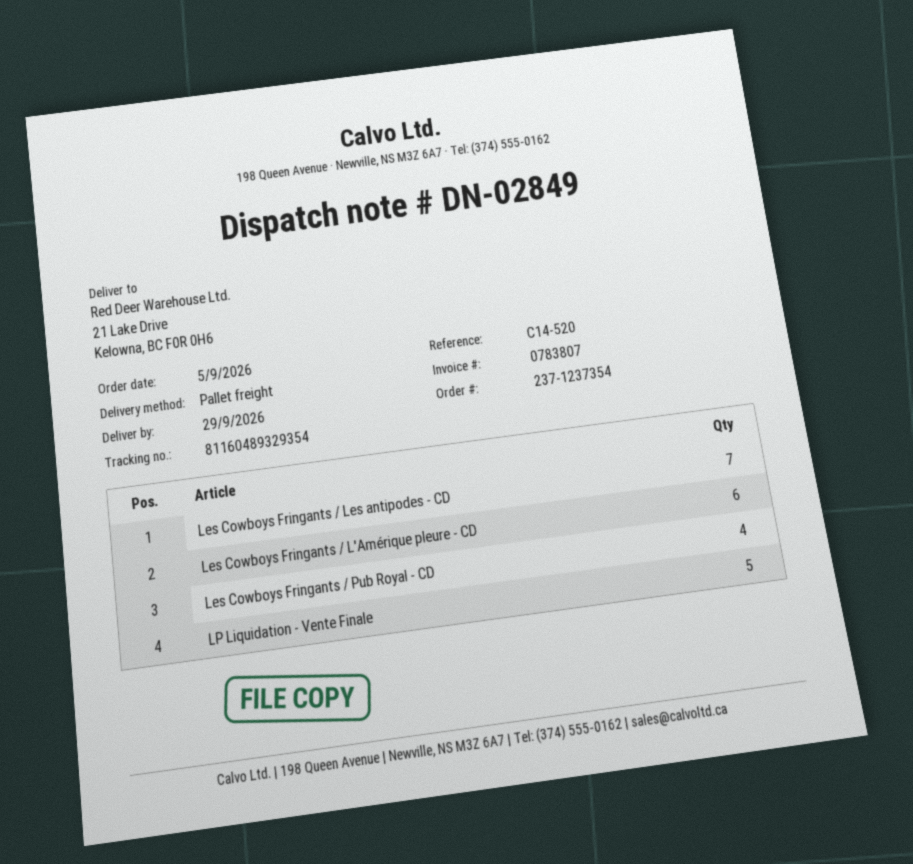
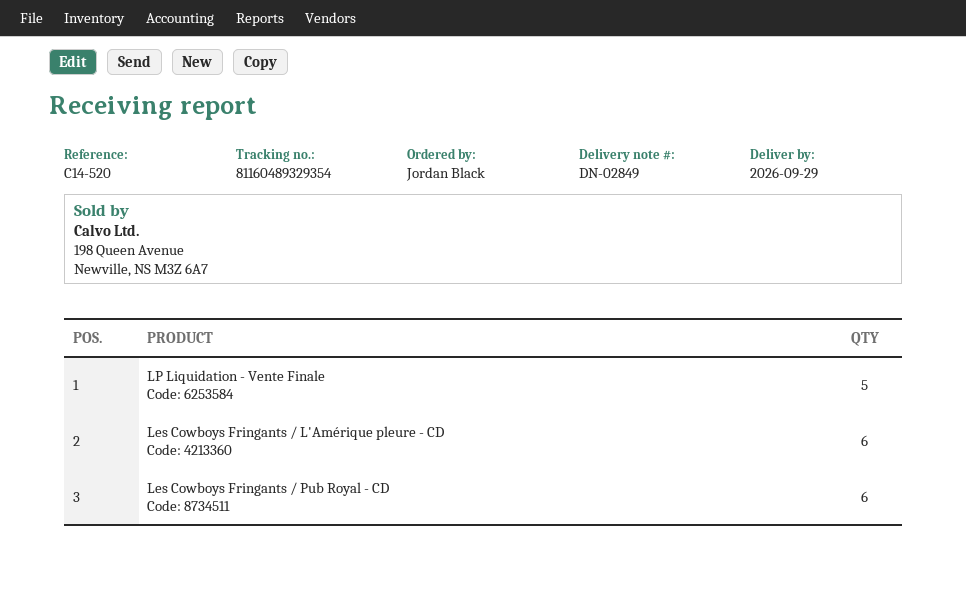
Les Cowboys Fringants / Les antipodes - CD: 7 -> none
Les Cowboys Fringants / Pub Royal - CD: 4 -> 6

